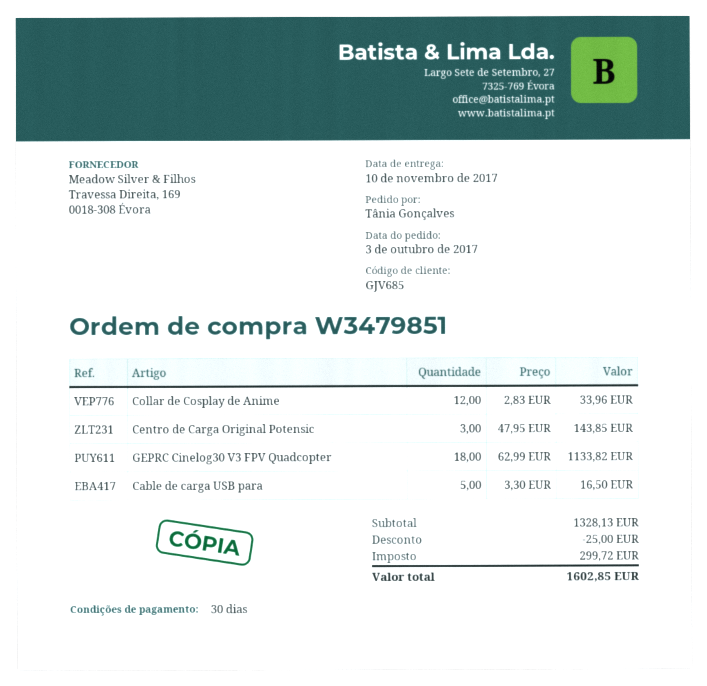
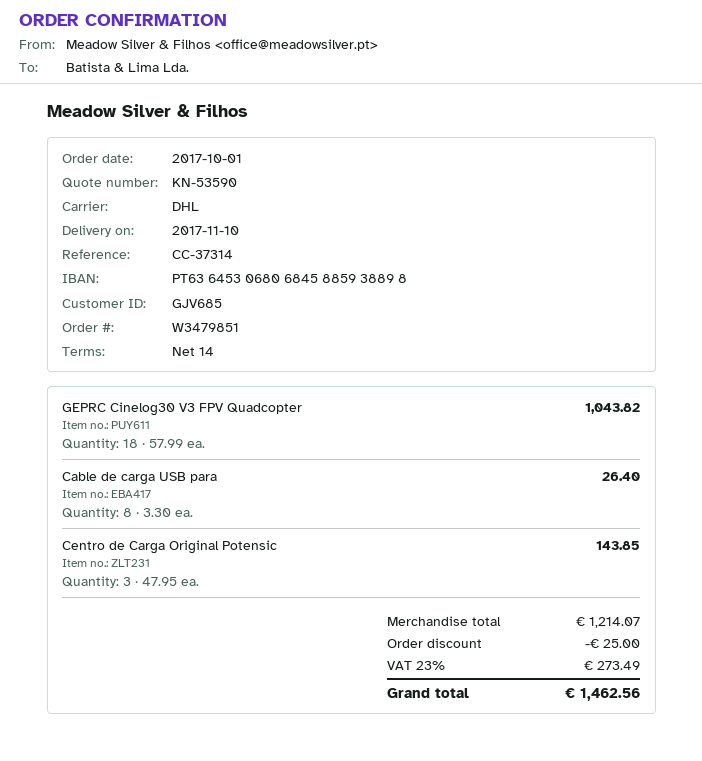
order date: 2017-10-03 -> 2017-10-01
payment terms: 30 days -> 14 days
Collar de Cosplay de Anime: 12 x 2.83 = 33.96 -> none
GEPRC Cinelog30 V3 FPV Quadcopter: 18 x 62.99 = 1133.82 -> 18 x 57.99 = 1043.82
Cable de carga USB para: 5 x 3.30 = 16.50 -> 8 x 3.30 = 26.40
subtotal: 1328.13 -> 1214.07
tax: 299.72 -> 273.49
total: 1602.85 -> 1462.56

